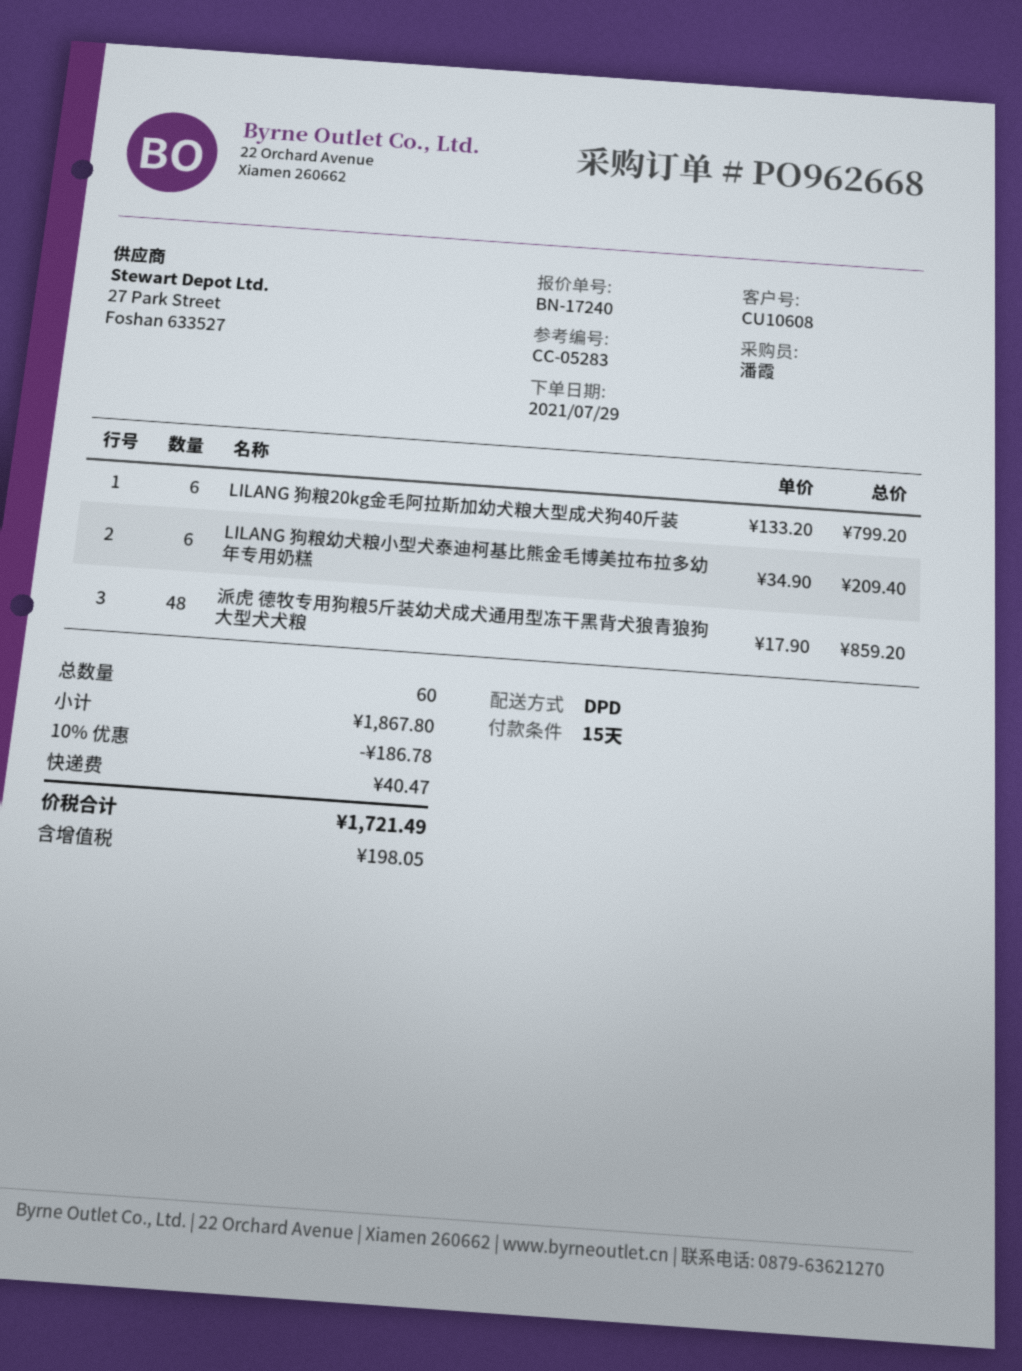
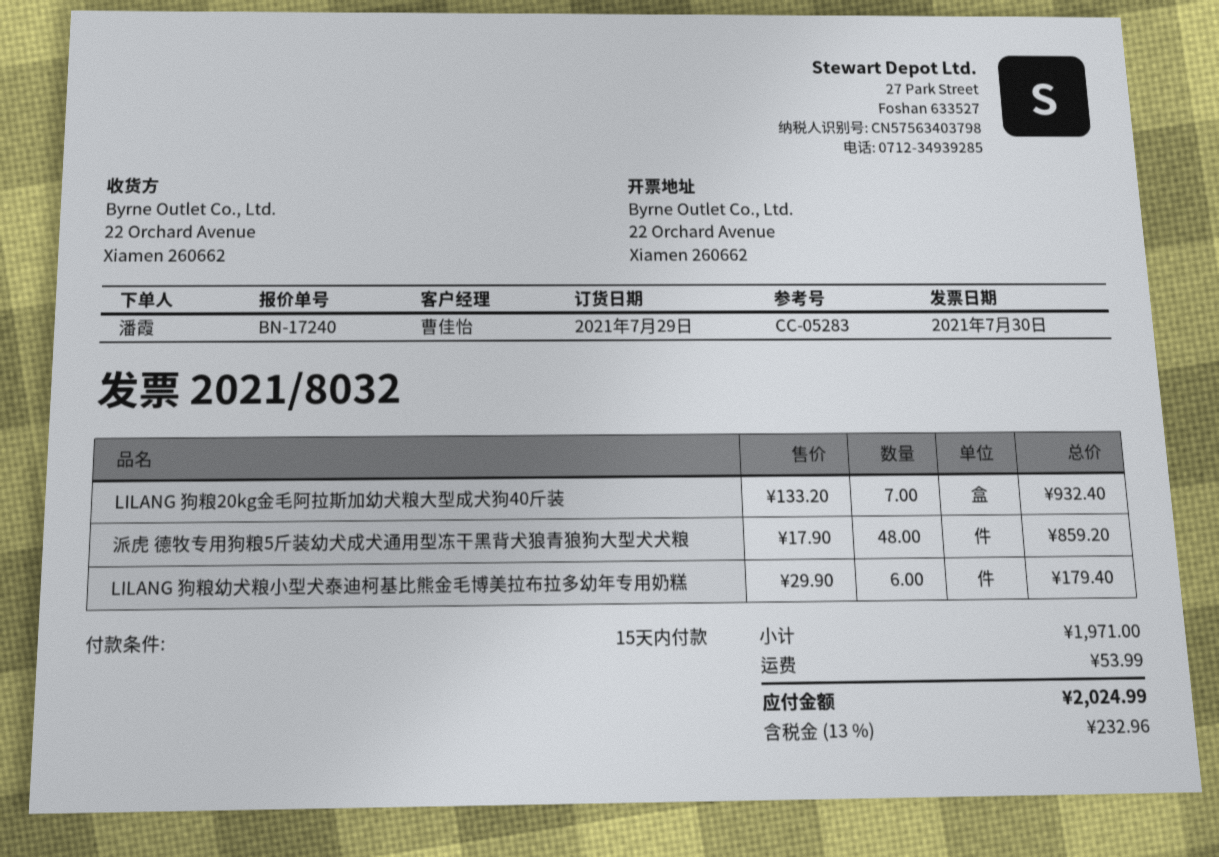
LILANG 狗粮20kg金毛阿拉斯加幼犬粮大型成犬狗40斤装: 6 x 133.20 = 799.20 -> 7 x 133.20 = 932.40
LILANG 狗粮幼犬粮小型犬泰迪柯基比熊金毛博美拉布拉多幼年专用奶糕: 6 x 34.90 = 209.40 -> 6 x 29.90 = 179.40
subtotal: 1867.80 -> 1971.00
discount: 10% = 186.78 -> none
shipping: 40.47 -> 53.99
tax: 198.05 -> 232.96
total: 1721.49 -> 2024.99

